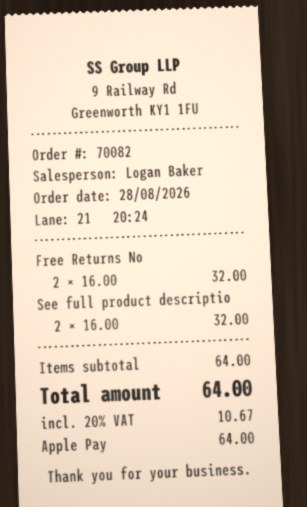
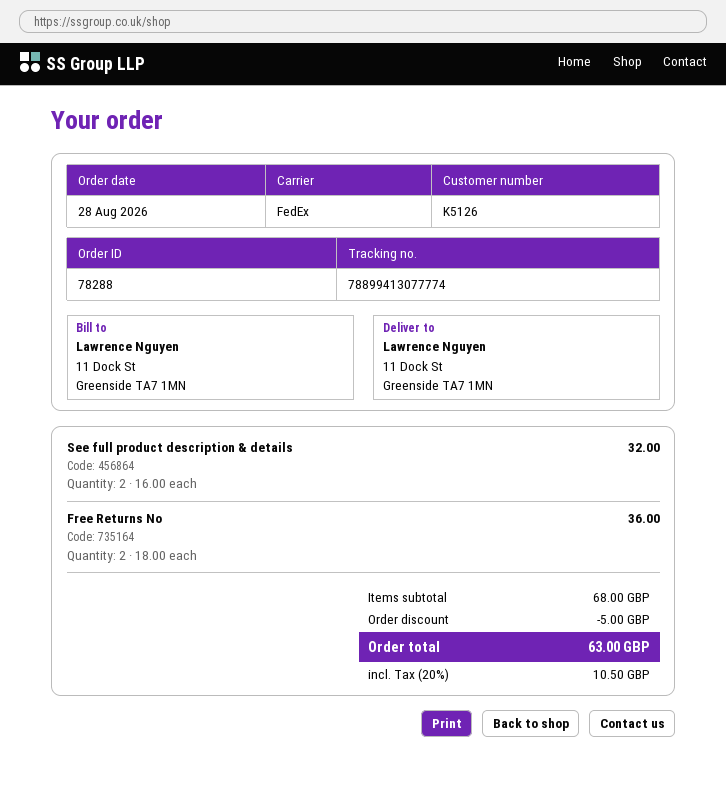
order number: 70082 -> 78288
Free Returns No: 2 x 16.00 = 32.00 -> 2 x 18.00 = 36.00
subtotal: 64.00 -> 68.00
discount: none -> 5.00
tax: 20% = 10.67 -> 20% = 10.50
total: 64.00 -> 63.00

